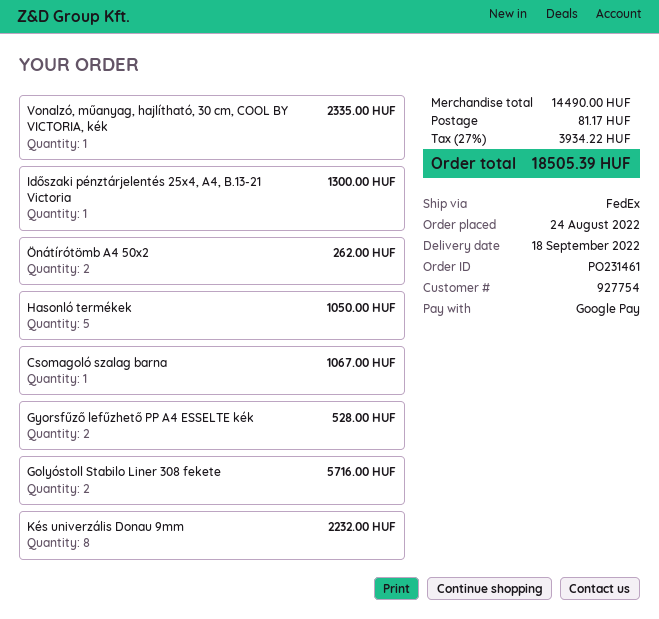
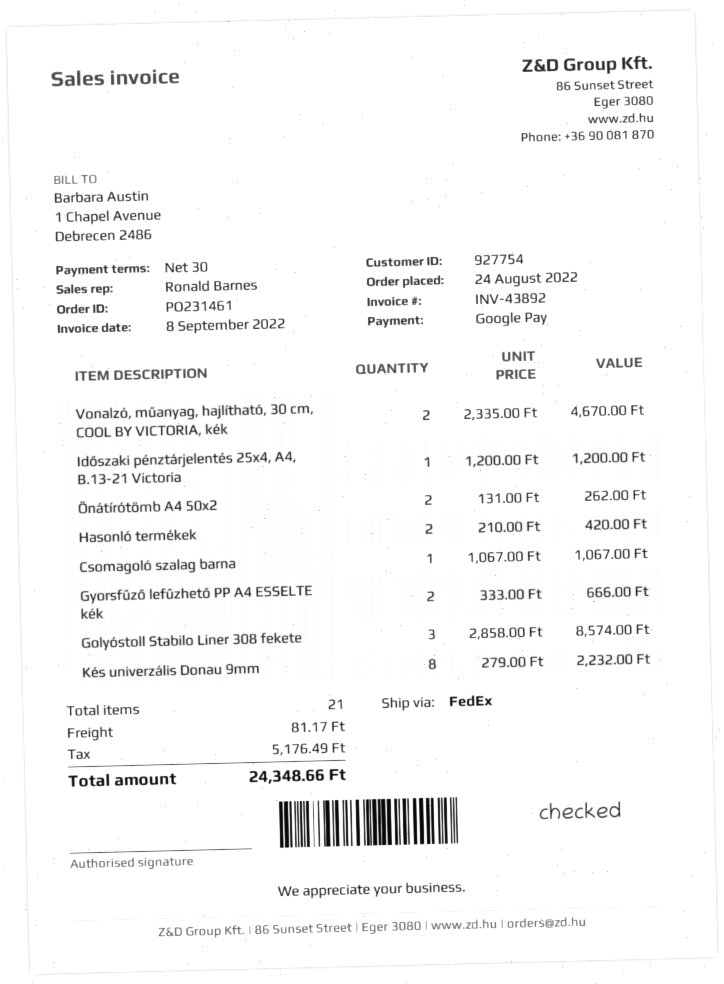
Vonalzó, műanyag, hajlítható, 30 cm, COOL BY VICTORIA, kék: 1 for 2335.00 -> 2 for 4670.00
Időszaki pénztárjelentés 25x4, A4, B.13-21 Victoria: 1 for 1300.00 -> 1 for 1200.00
Hasonló termékek: 5 for 1050.00 -> 2 for 420.00
Gyorsfűző lefűzhető PP A4 ESSELTE kék: 2 for 528.00 -> 2 for 666.00
Golyóstoll Stabilo Liner 308 fekete: 2 for 5716.00 -> 3 for 8574.00
tax: 3934.22 -> 5176.49
total: 18505.39 -> 24348.66

